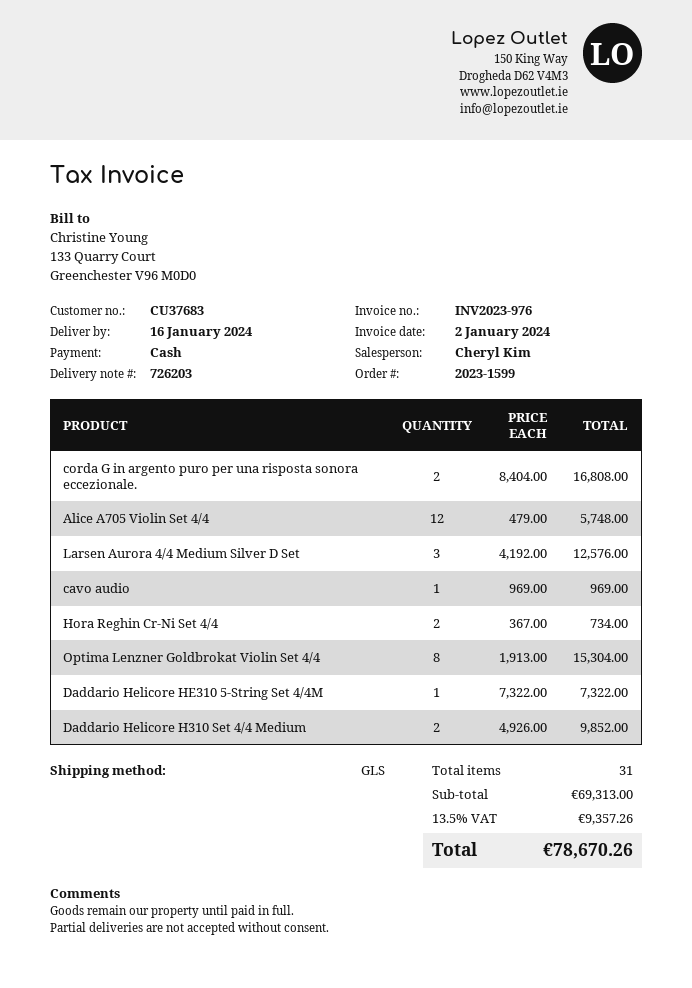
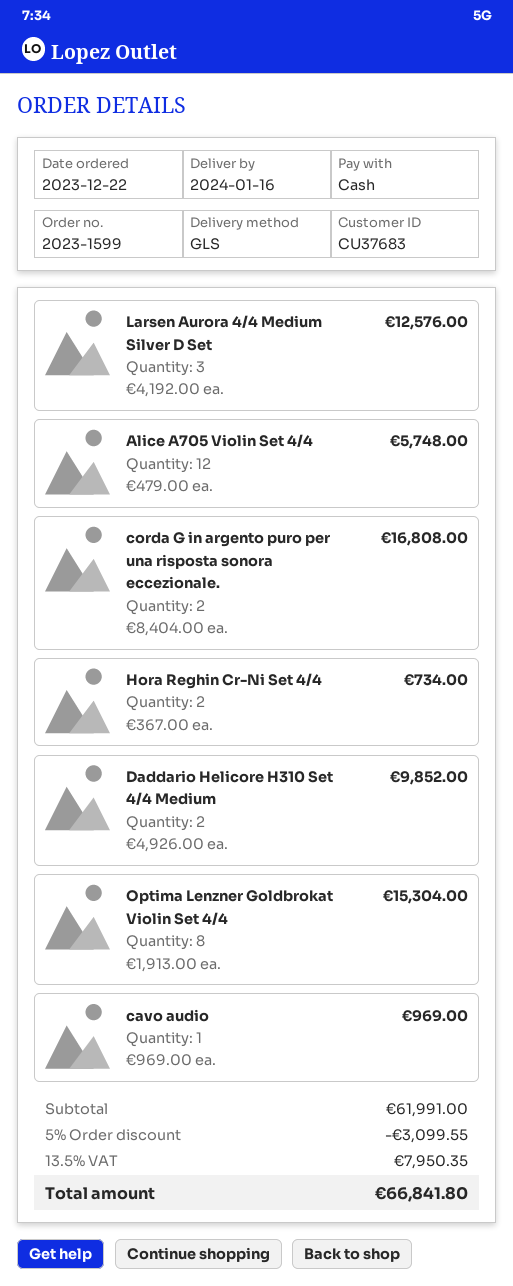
Daddario Helicore HE310 5-String Set 4/4M: 1 x 7322.00 = 7322.00 -> none
subtotal: 69313.00 -> 61991.00
discount: none -> 5% = 3099.55
tax: 13.5% = 9357.26 -> 13.5% = 7950.35
total: 78670.26 -> 66841.80

